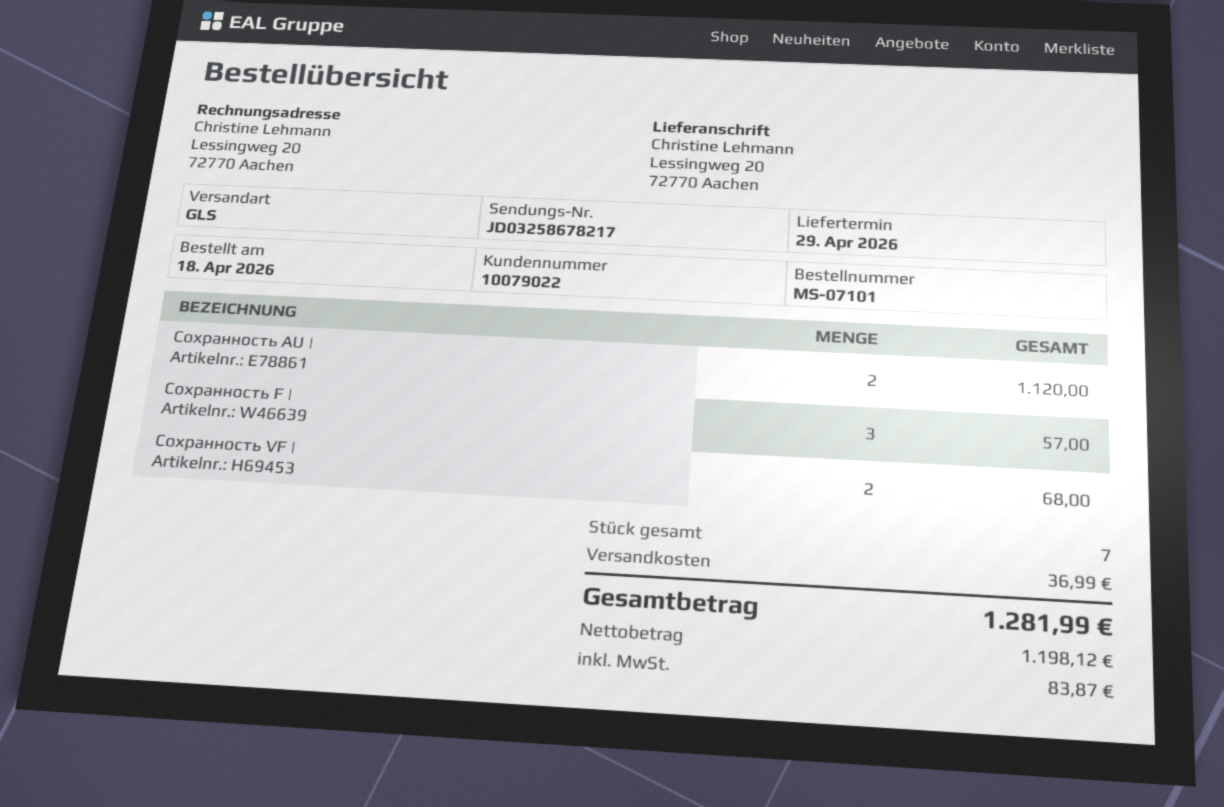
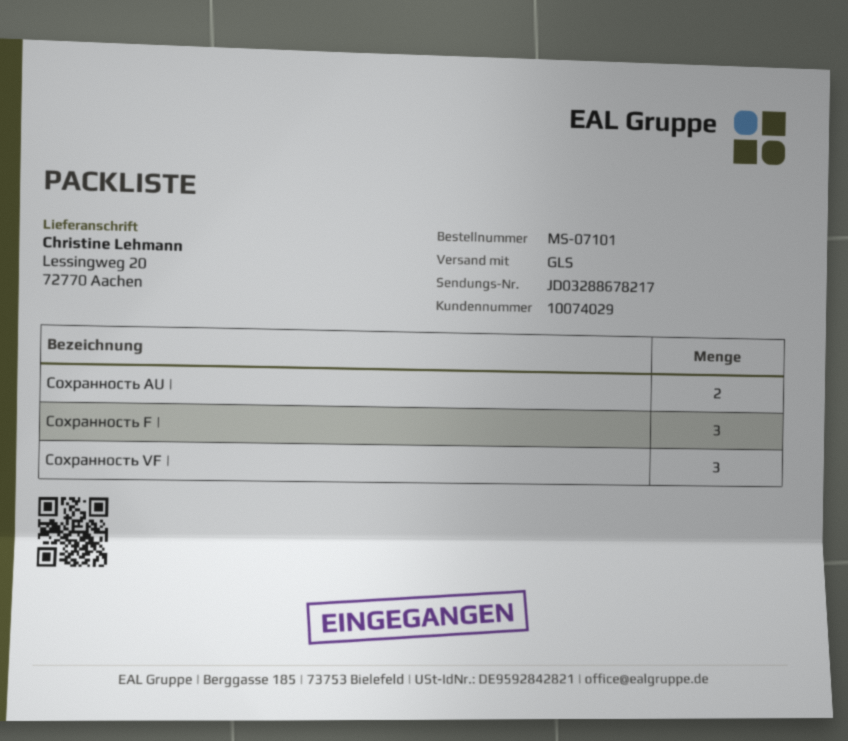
customer number: 10079022 -> 10074029
tracking number: JD03258678217 -> JD03288678217
Сохранность VF |: 2 -> 3

